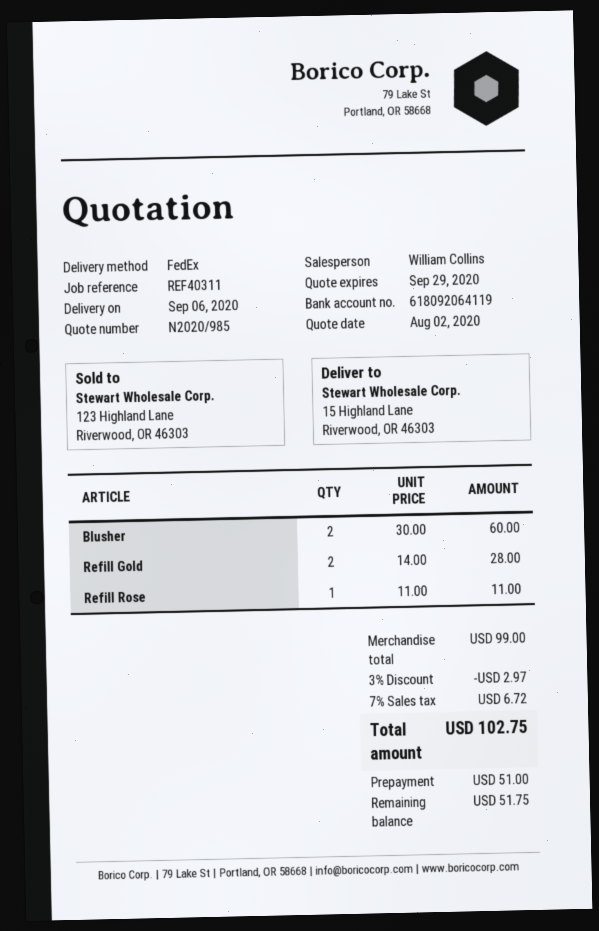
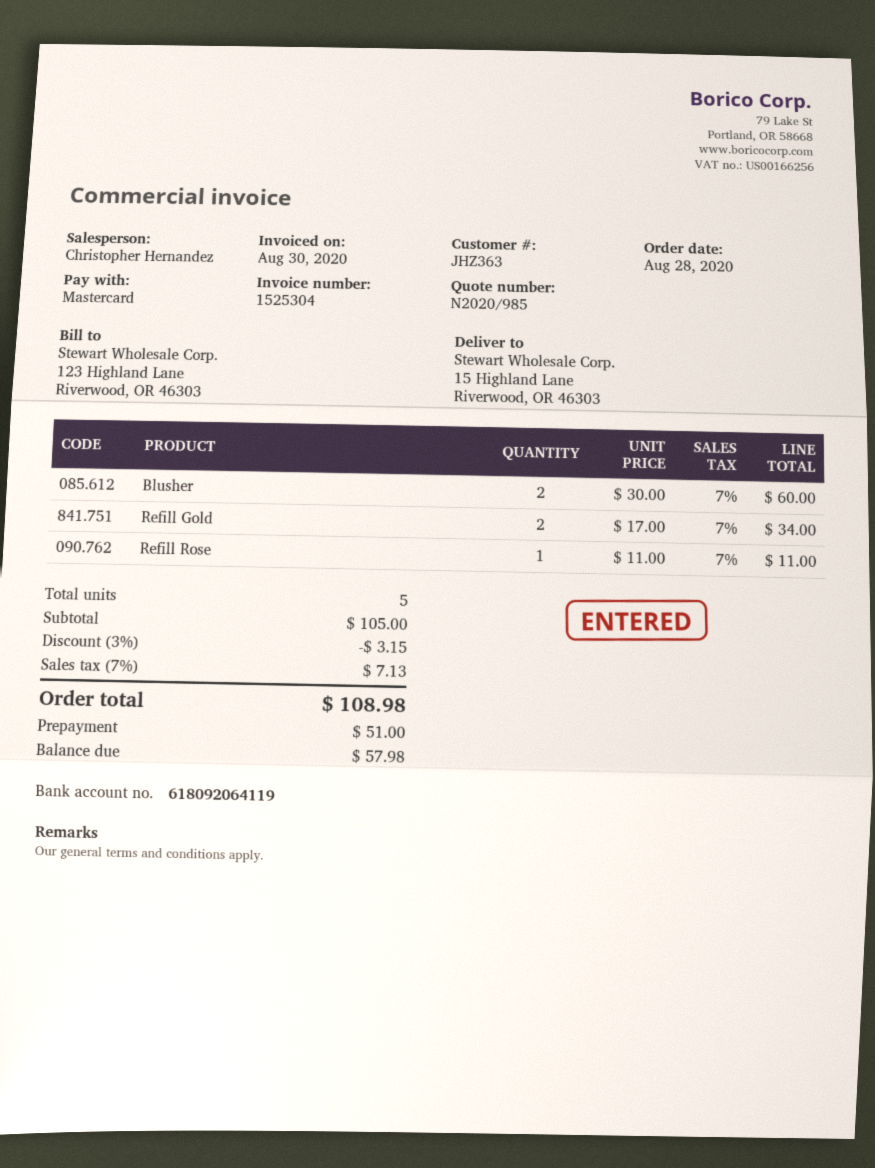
sales rep: William Collins -> Christopher Hernandez
Refill Gold: 2 x 14.00 = 28.00 -> 2 x 17.00 = 34.00
subtotal: 99.00 -> 105.00
discount: 3% = 2.97 -> 3% = 3.15
tax: 7% = 6.72 -> 7% = 7.13
total: 102.75 -> 108.98
balance: 51.75 -> 57.98

